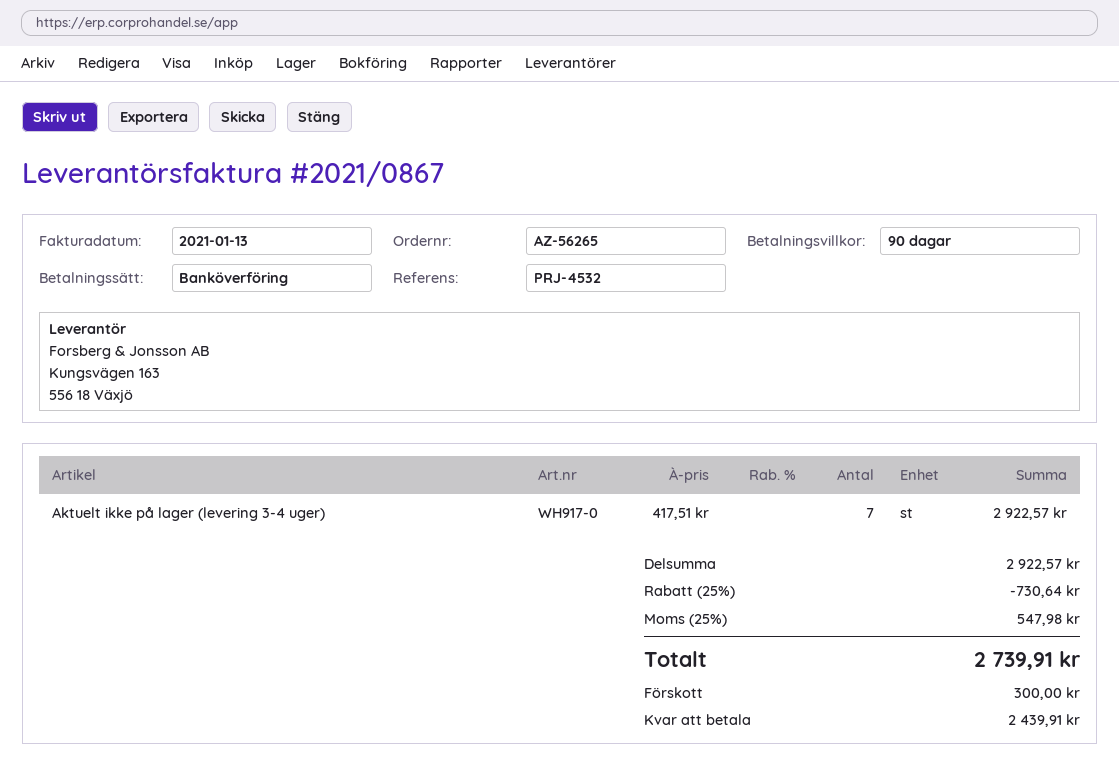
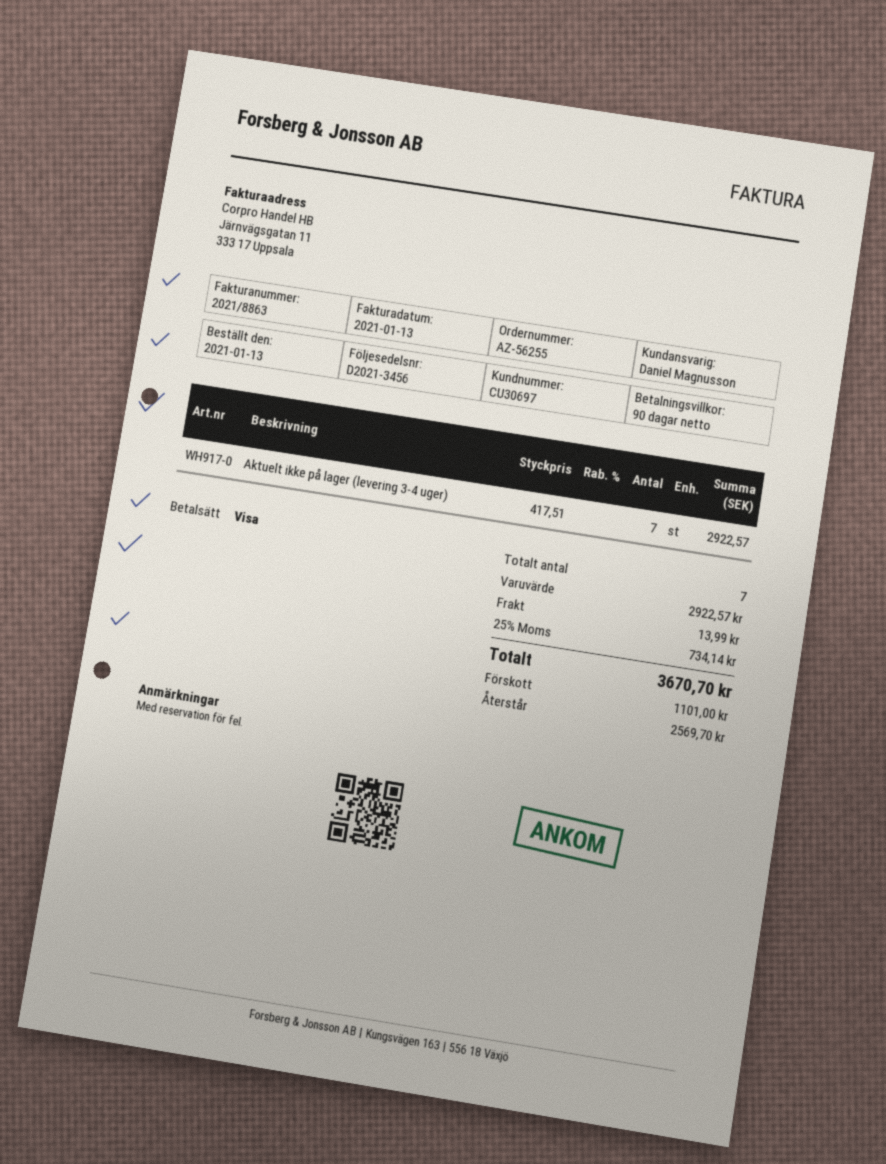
order number: AZ-56265 -> AZ-56255
invoice number: 2021/0867 -> 2021/8863
payment method: bank transfer -> Visa
discount: 25% = 730.64 -> none
shipping: none -> 13.99
tax: 25% = 547.98 -> 25% = 734.14
total: 2739.91 -> 3670.70
deposit: 300.00 -> 1101.00
balance: 2439.91 -> 2569.70

